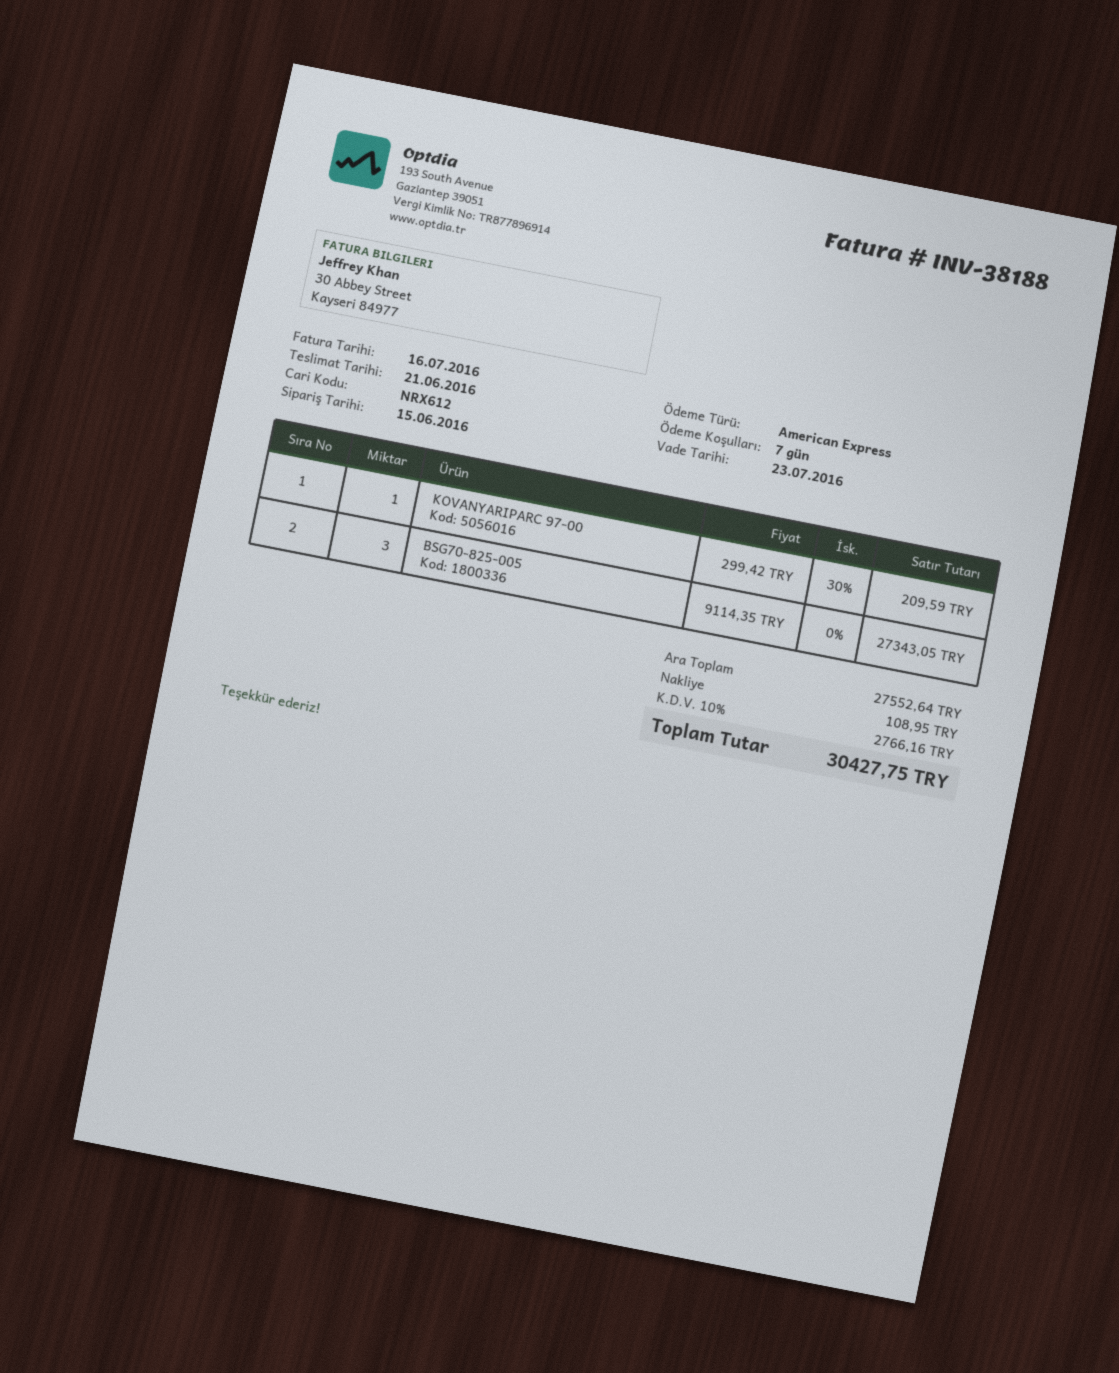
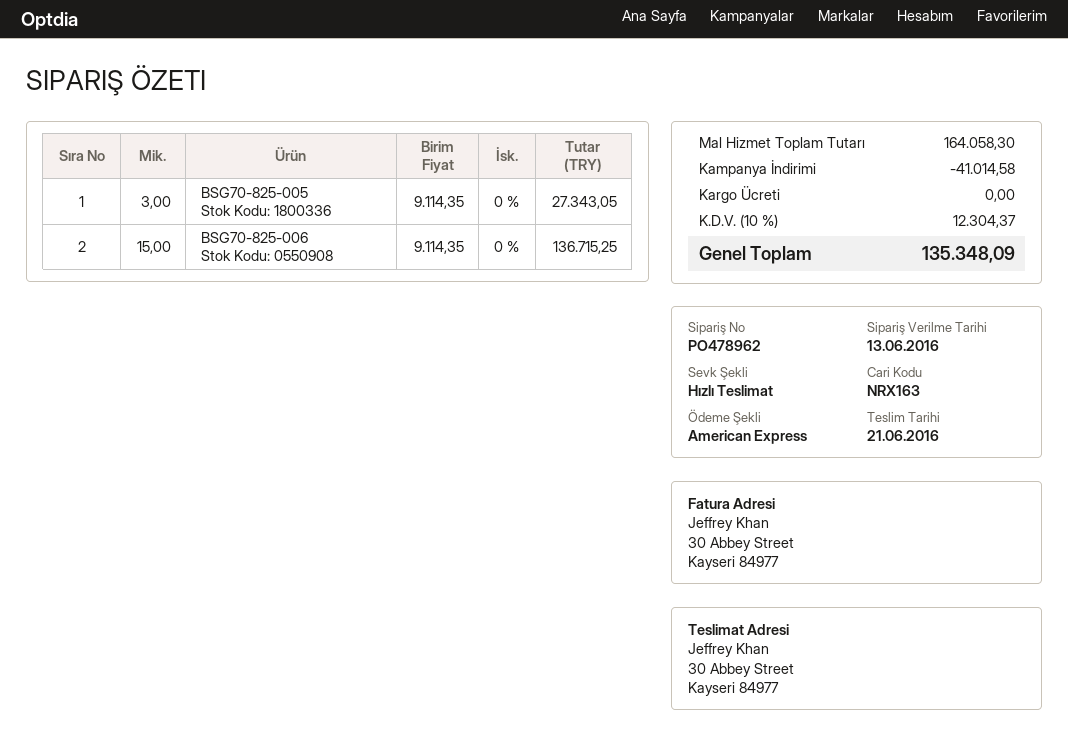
order date: 2016-06-15 -> 2016-06-13
customer number: NRX612 -> NRX163
KOVANYARIPARC 97-00: 1 x 299.42 - 30% = 209.59 -> none
BSG70-825-006: none -> 15 x 9114.35 = 136715.25
subtotal: 27552.64 -> 164058.30
discount: none -> 41014.58
shipping: 108.95 -> 0.00
tax: 10% = 2766.16 -> 10% = 12304.37
total: 30427.75 -> 135348.09

